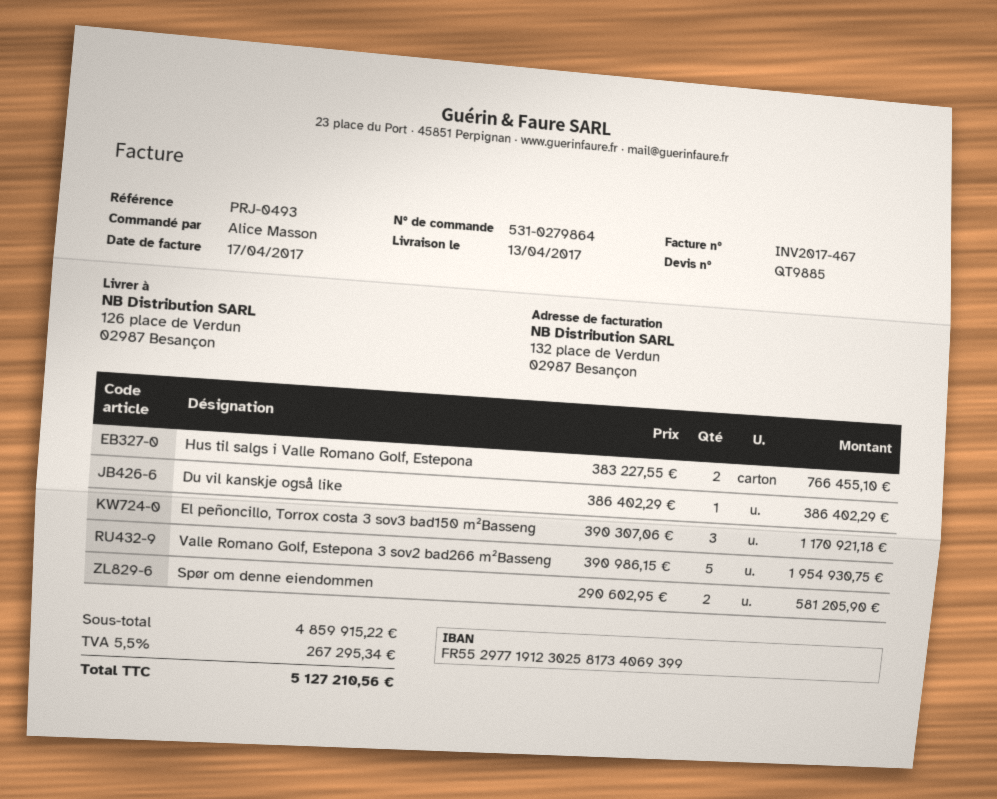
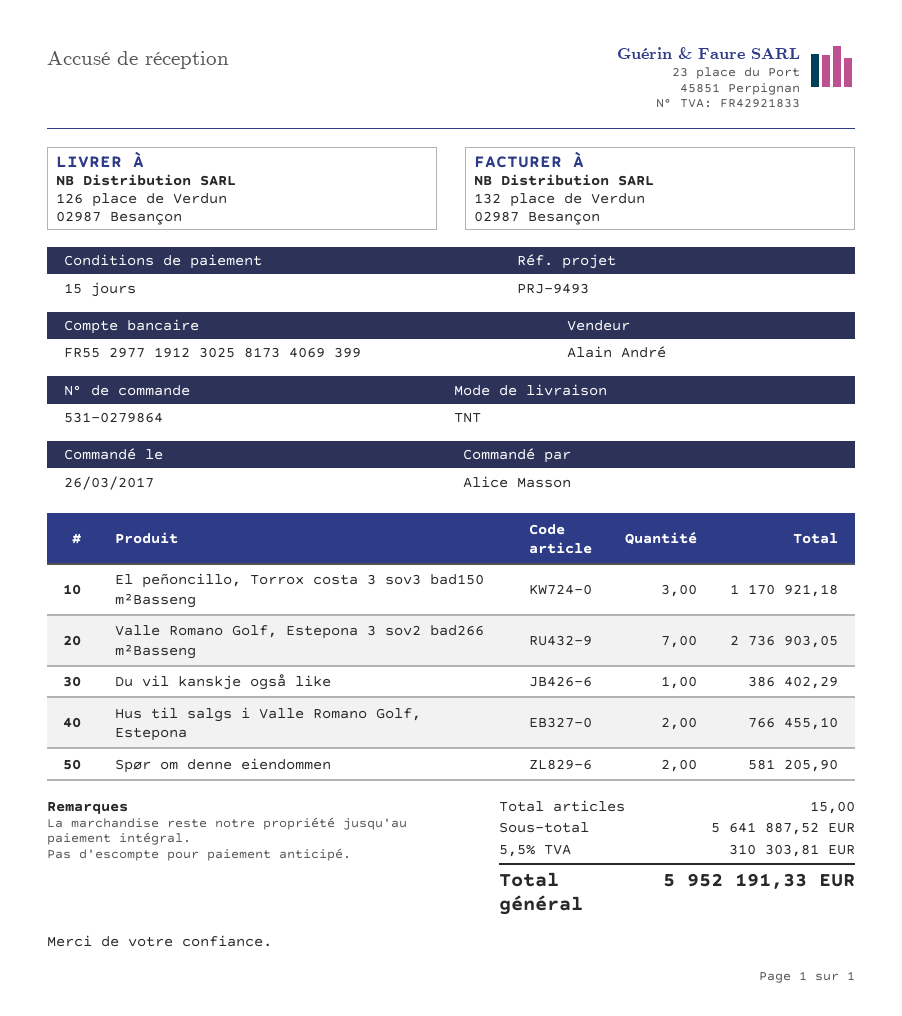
reference: PRJ-0493 -> PRJ-9493
Valle Romano Golf, Estepona 3 sov2 bad266 m²Basseng: 5 for 1954930.75 -> 7 for 2736903.05
subtotal: 4859915.22 -> 5641887.52
tax: 5.5% = 267295.34 -> 5.5% = 310303.81
total: 5127210.56 -> 5952191.33

